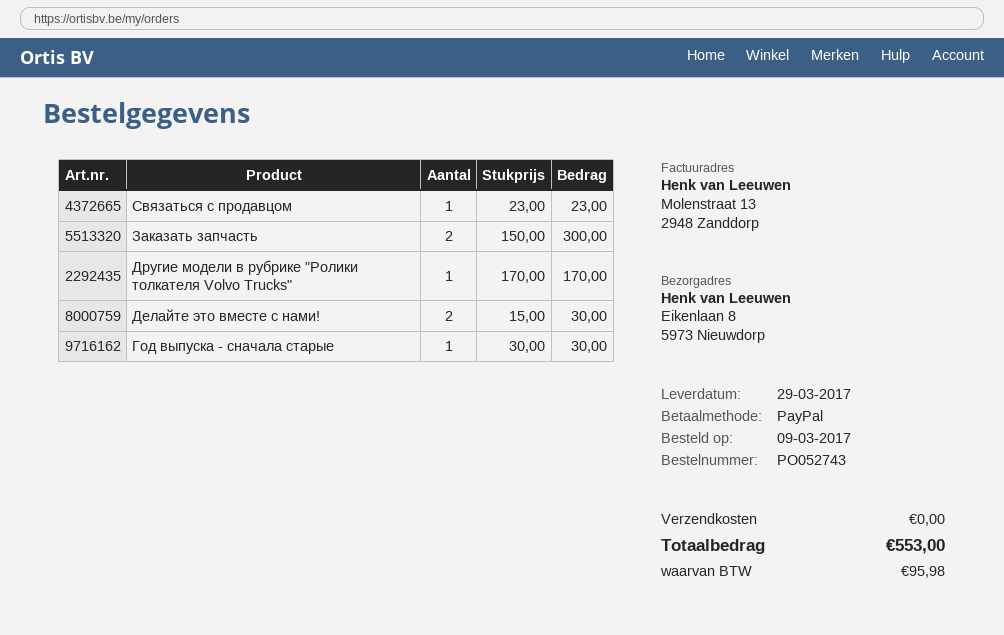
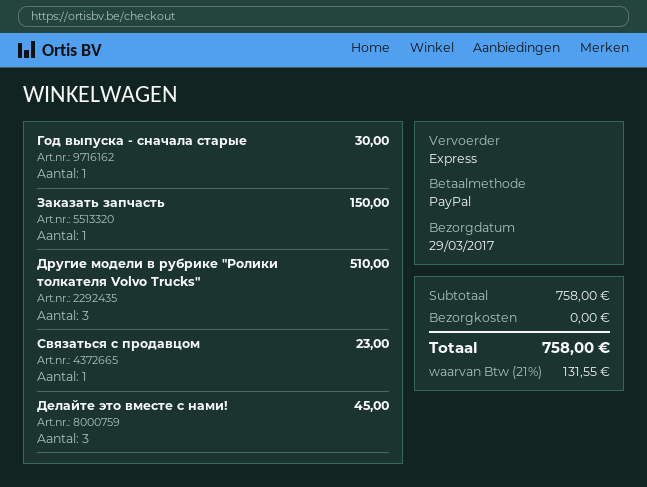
Заказать запчасть: 2 for 300.00 -> 1 for 150.00
Другие модели в рубрике "Ролики толкателя Volvo Trucks": 1 for 170.00 -> 3 for 510.00
Делайте это вместе с нами!: 2 for 30.00 -> 3 for 45.00
tax: 95.98 -> 131.55
total: 553.00 -> 758.00

